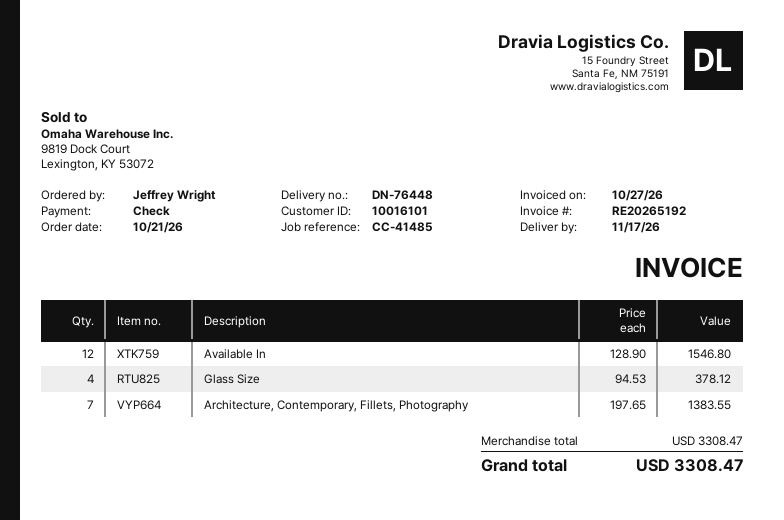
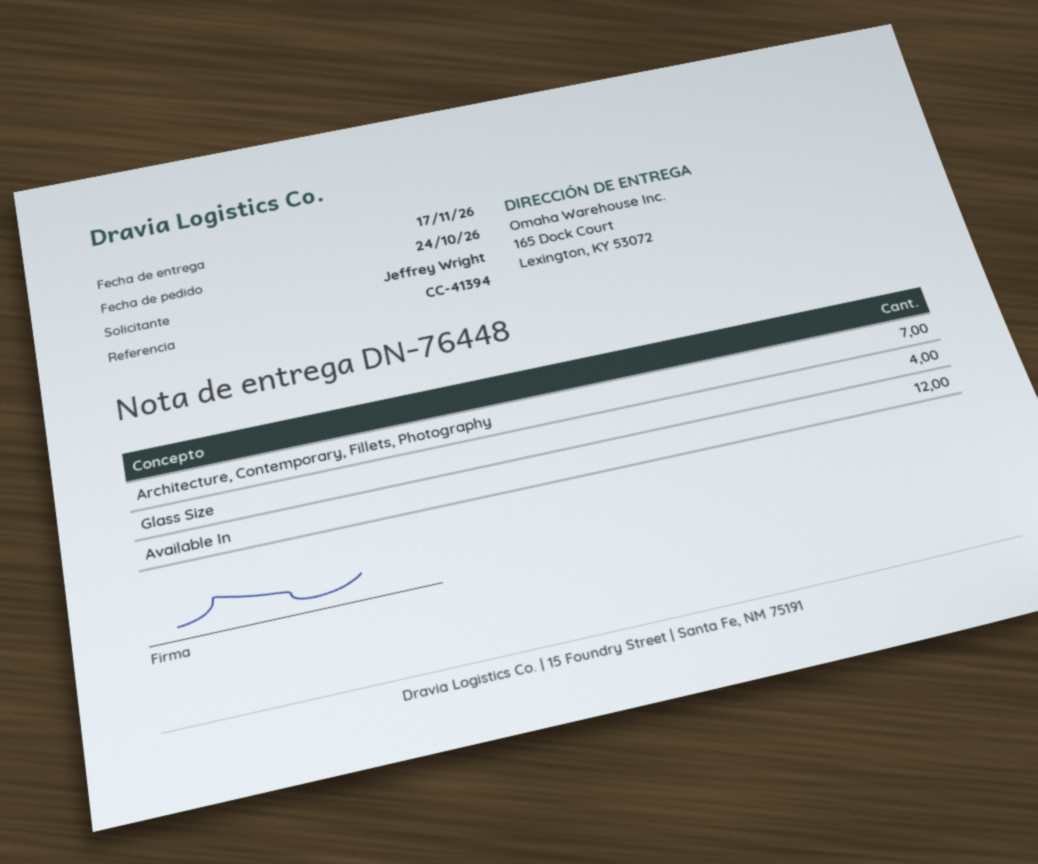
order date: 2026-10-21 -> 2026-10-24
reference: CC-41485 -> CC-41394

